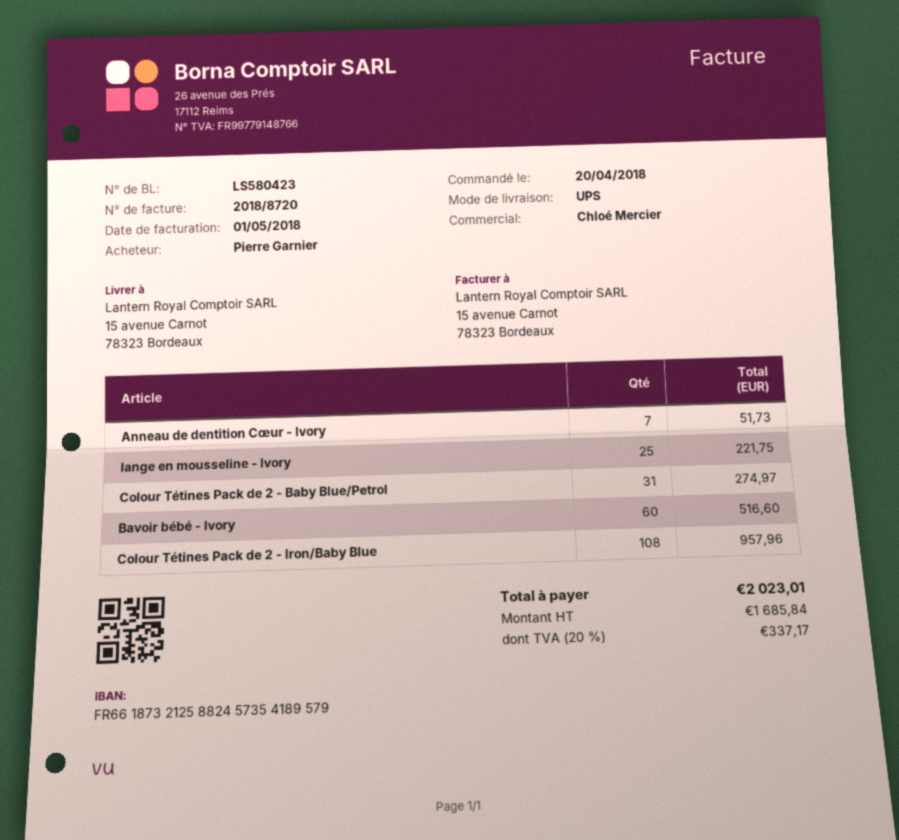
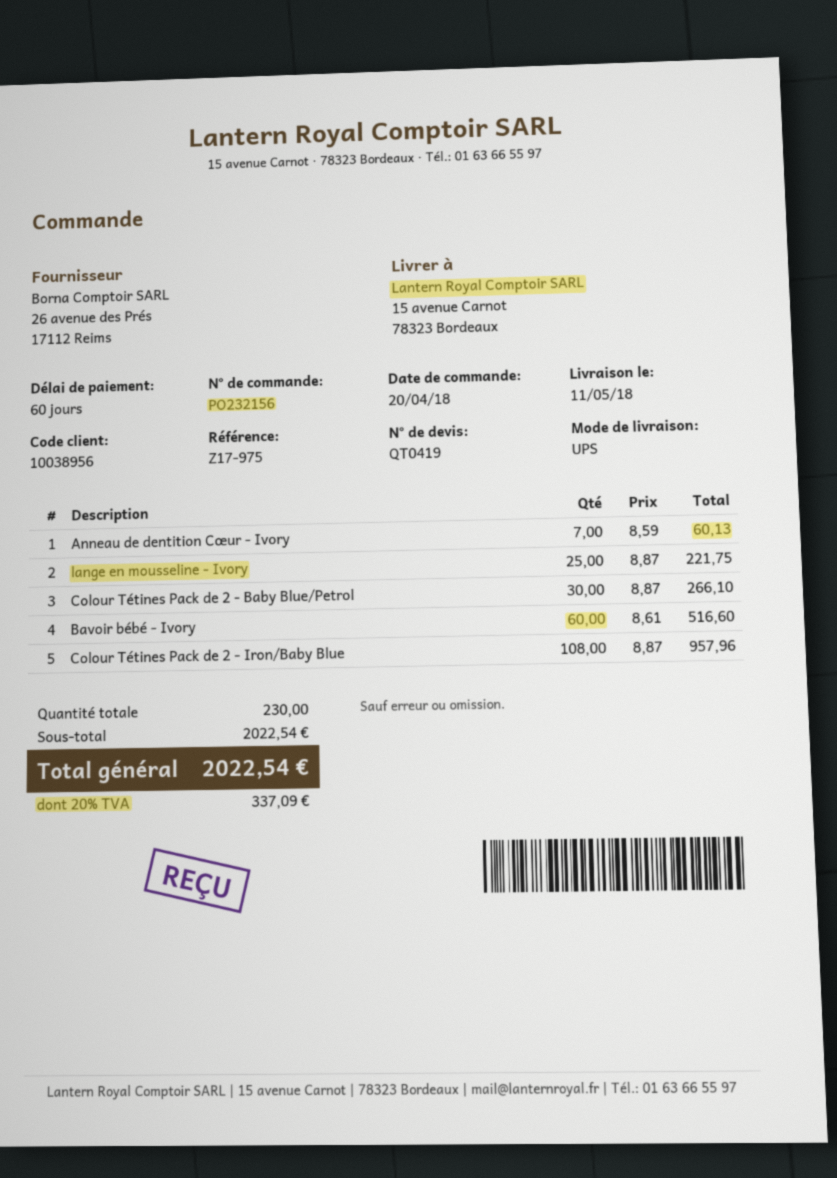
Anneau de dentition Cœur - Ivory: 7 for 51.73 -> 7 for 60.13
Colour Tétines Pack de 2 - Baby Blue/Petrol: 31 for 274.97 -> 30 for 266.10
tax: 20% = 337.17 -> 20% = 337.09
total: 2023.01 -> 2022.54

